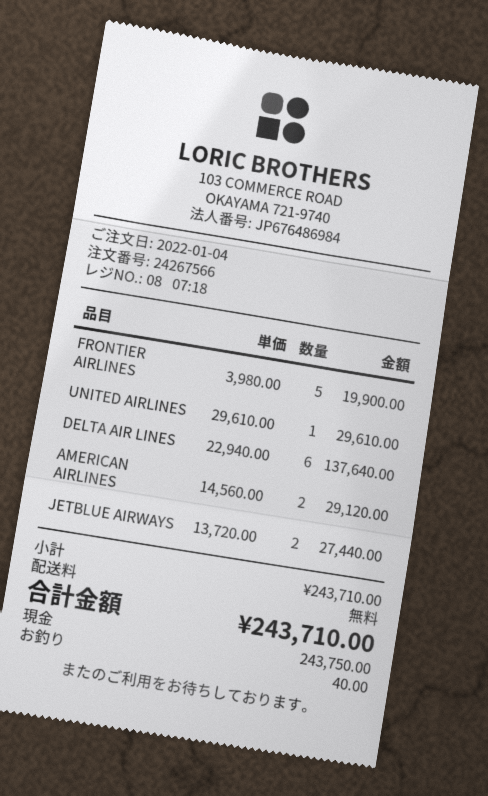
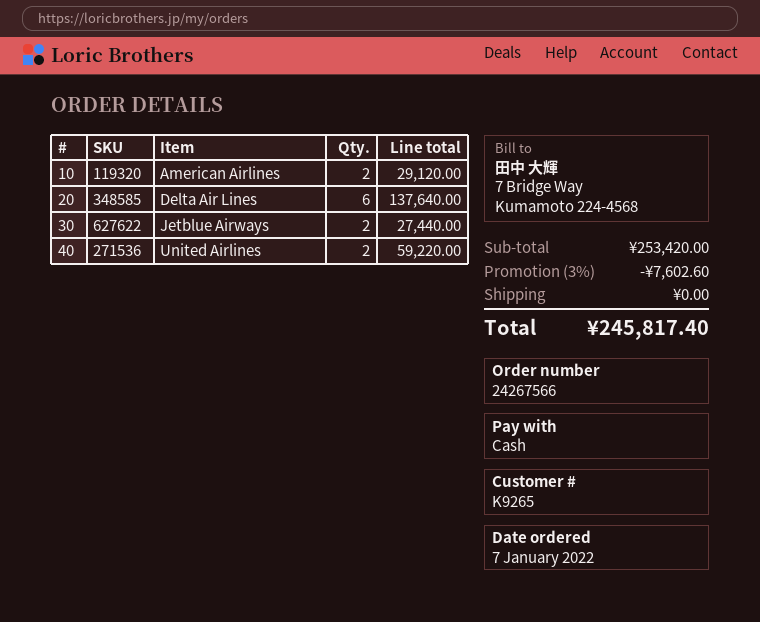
order date: 2022-01-04 -> 2022-01-07
FRONTIER AIRLINES: 5 for 19900.00 -> none
UNITED AIRLINES: 1 for 29610.00 -> 2 for 59220.00
subtotal: 243710.00 -> 253420.00
discount: none -> 3% = 7602.60
total: 243710.00 -> 245817.40

